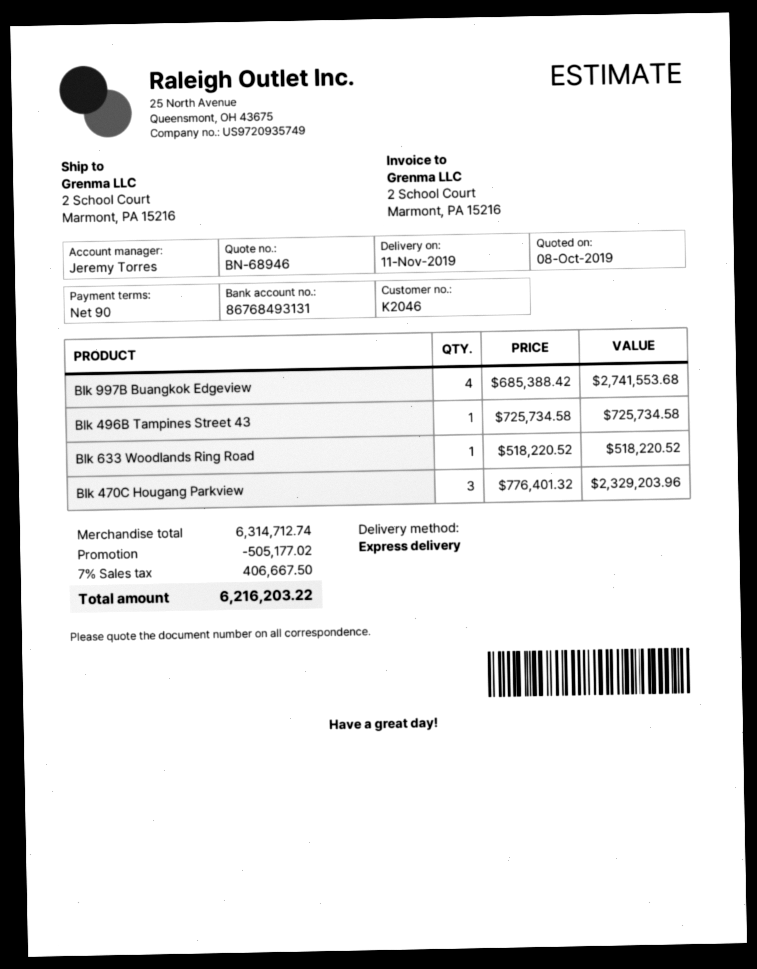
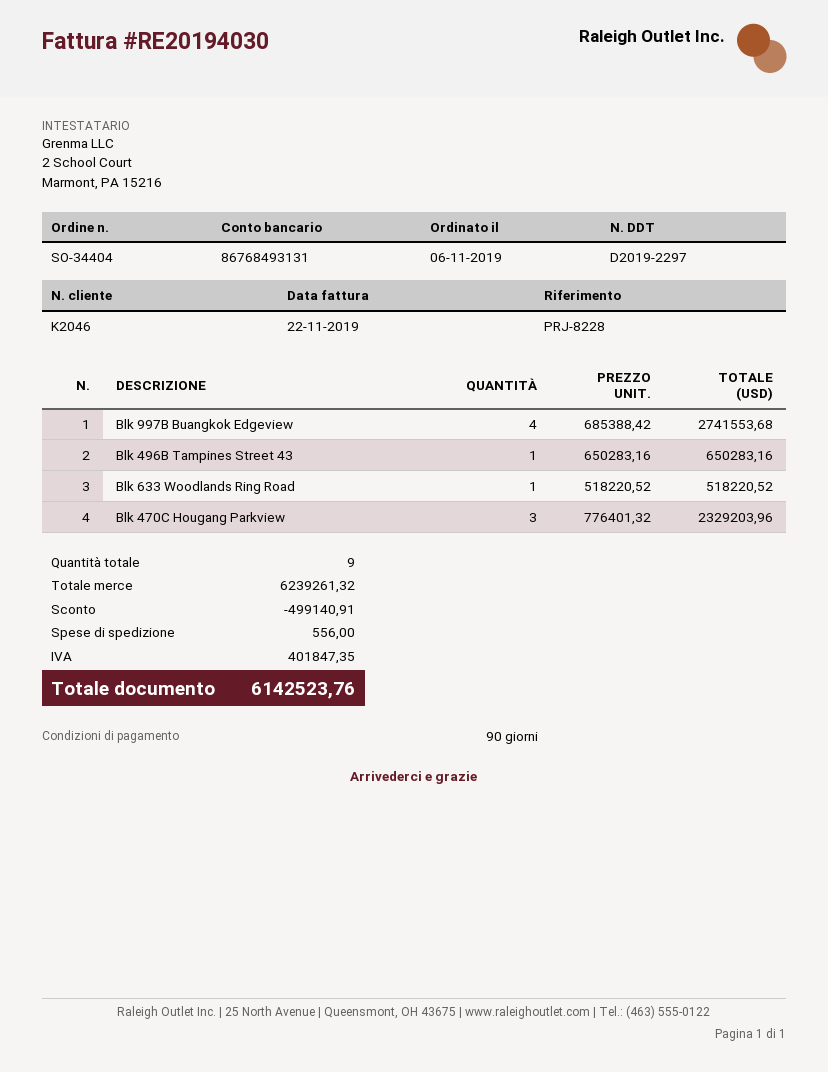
Blk 496B Tampines Street 43: 1 x 725734.58 = 725734.58 -> 1 x 650283.16 = 650283.16
subtotal: 6314712.74 -> 6239261.32
discount: 505177.02 -> 499140.91
shipping: none -> 556.00
tax: 406667.50 -> 401847.35
total: 6216203.22 -> 6142523.76

